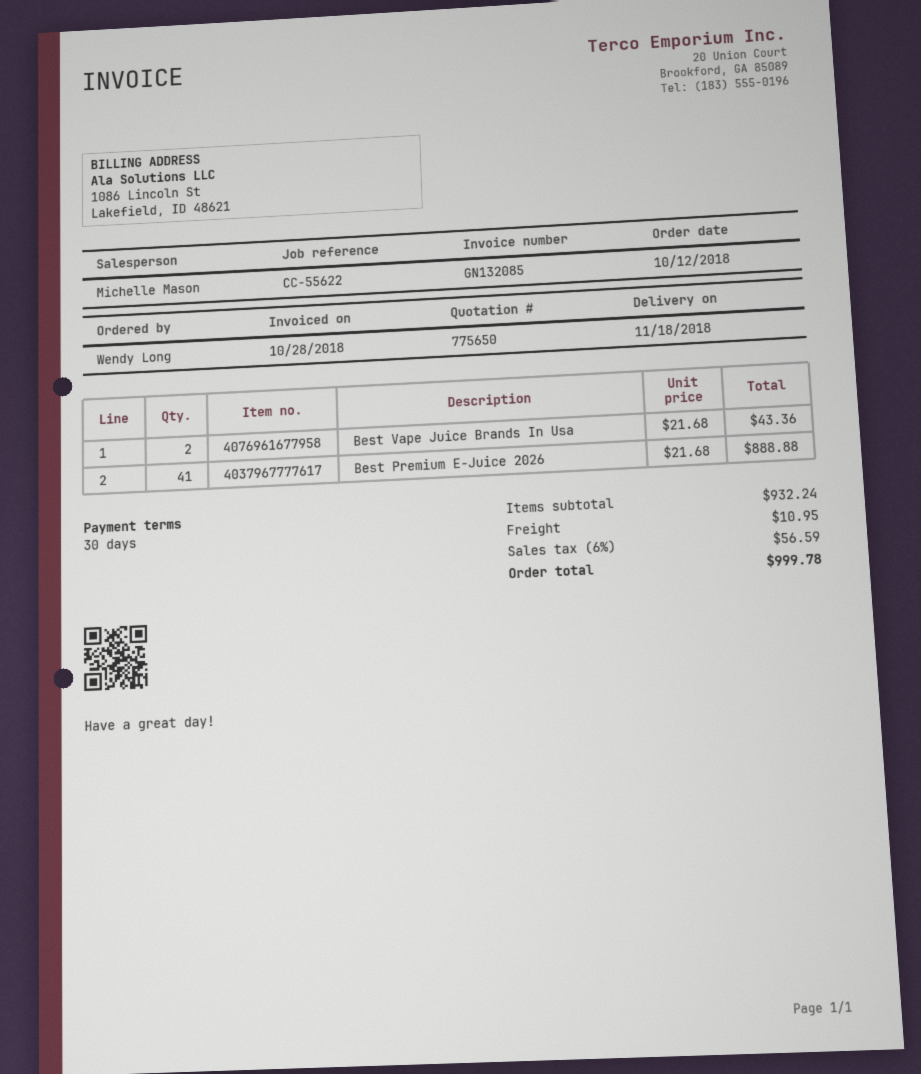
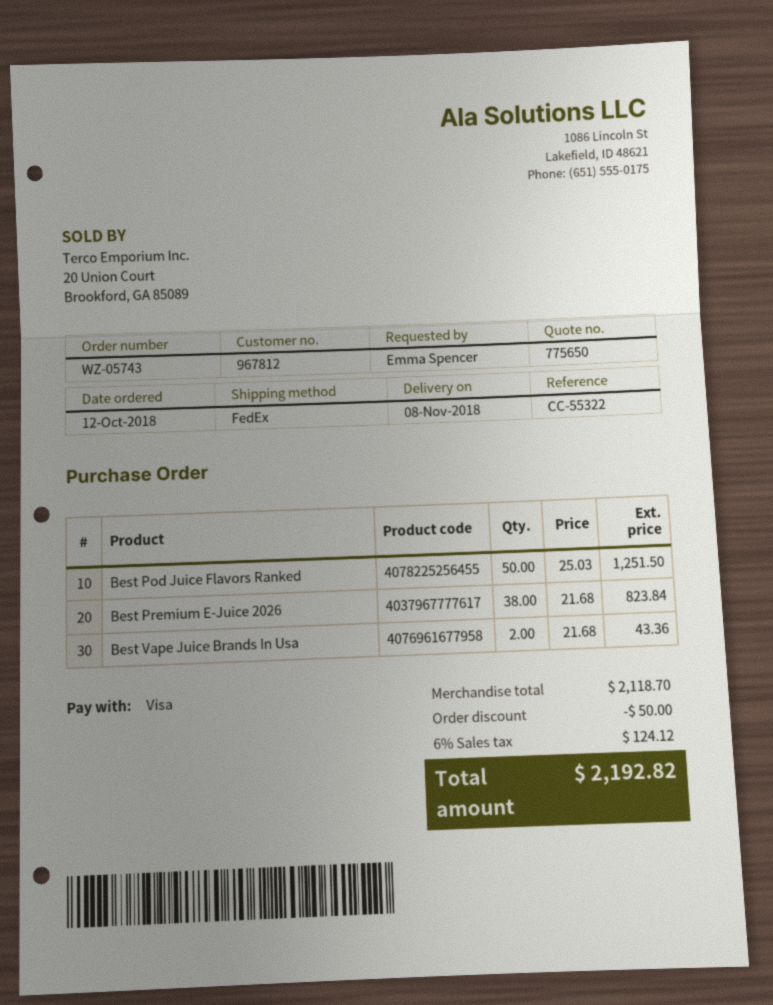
delivery date: 2018-11-18 -> 2018-11-08
reference: CC-55622 -> CC-55322
ordered by: Wendy Long -> Emma Spencer
Best Premium E-Juice 2026: 41 x 21.68 = 888.88 -> 38 x 21.68 = 823.84
Best Pod Juice Flavors Ranked: none -> 50 x 25.03 = 1251.50
subtotal: 932.24 -> 2118.70
discount: none -> 50.00
shipping: 10.95 -> none
tax: 6% = 56.59 -> 6% = 124.12
total: 999.78 -> 2192.82

